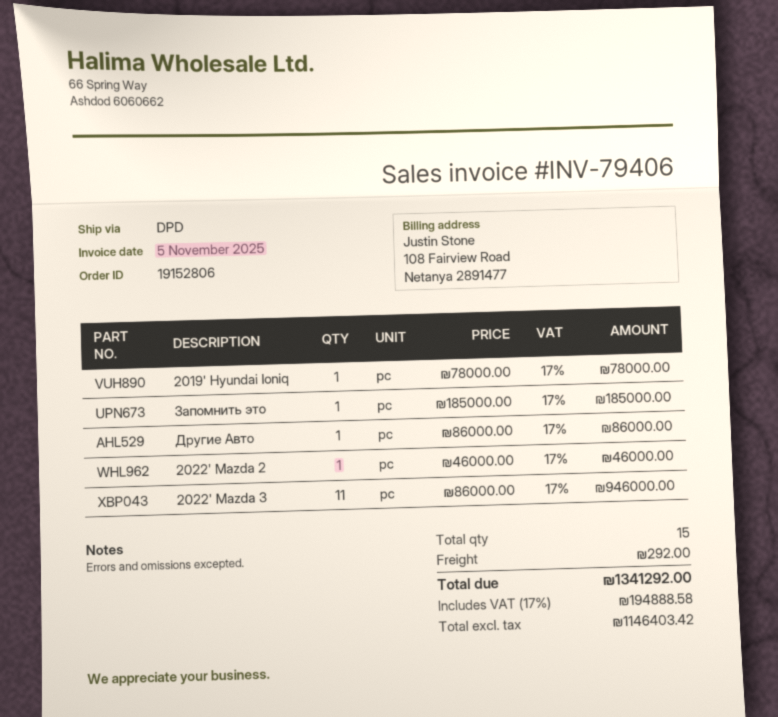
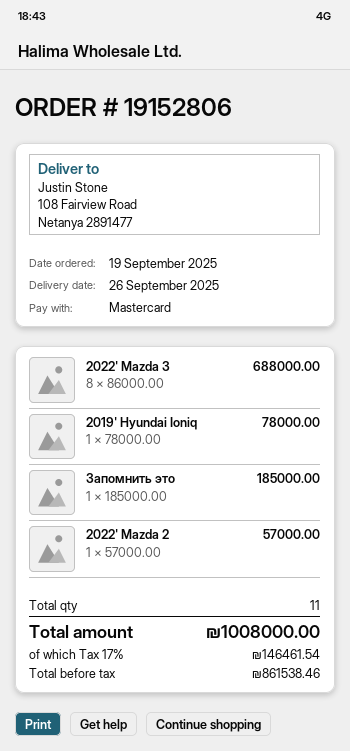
Другие Авто: 1 x 86000.00 = 86000.00 -> none
2022' Mazda 2: 1 x 46000.00 = 46000.00 -> 1 x 57000.00 = 57000.00
2022' Mazda 3: 11 x 86000.00 = 946000.00 -> 8 x 86000.00 = 688000.00
total quantity: 15 -> 11
shipping: 292.00 -> none
net: 1146403.42 -> 861538.46
tax: 17% = 194888.58 -> 17% = 146461.54
total: 1341292.00 -> 1008000.00

